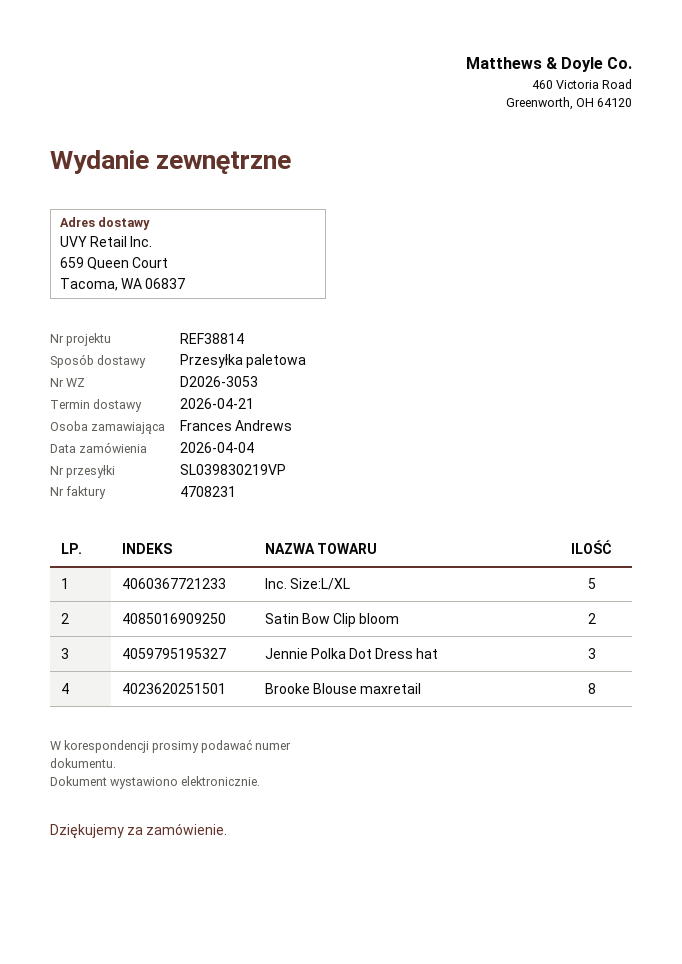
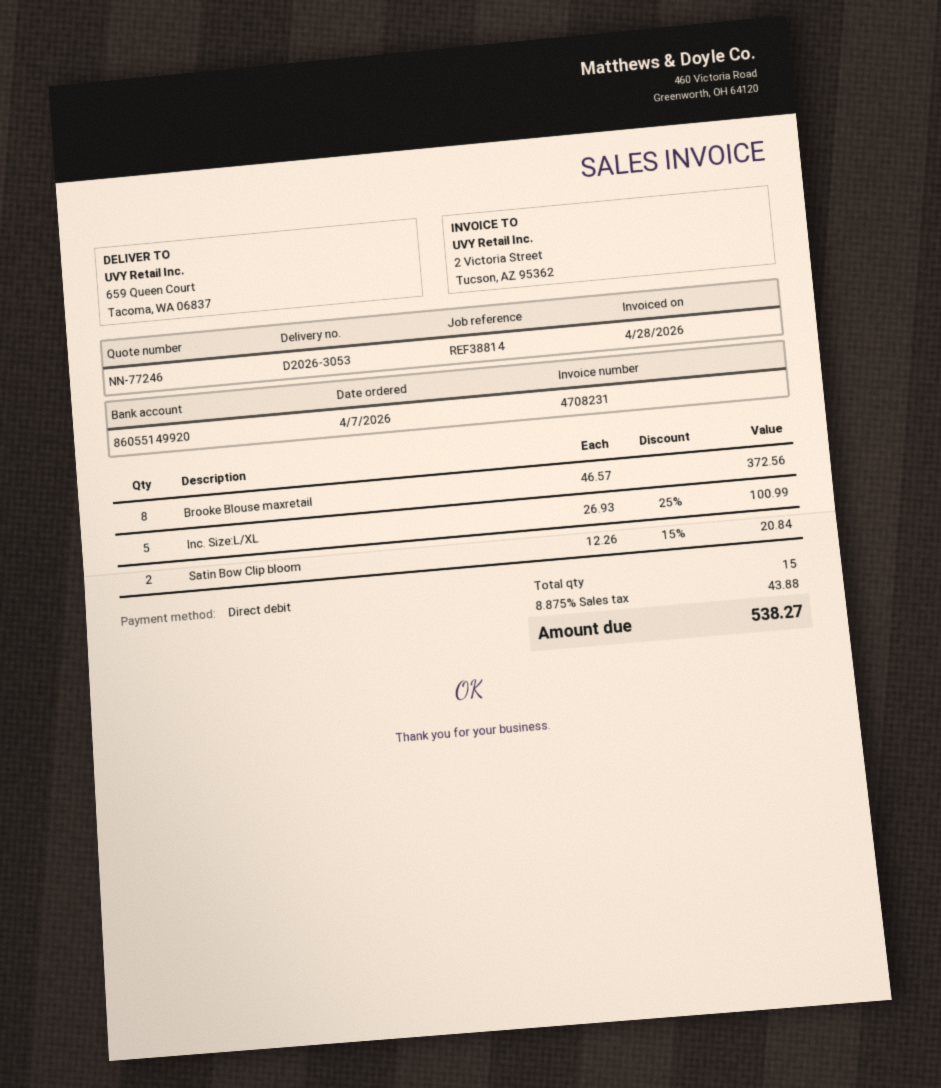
order date: 2026-04-04 -> 2026-04-07
Jennie Polka Dot Dress hat: 3 -> none

